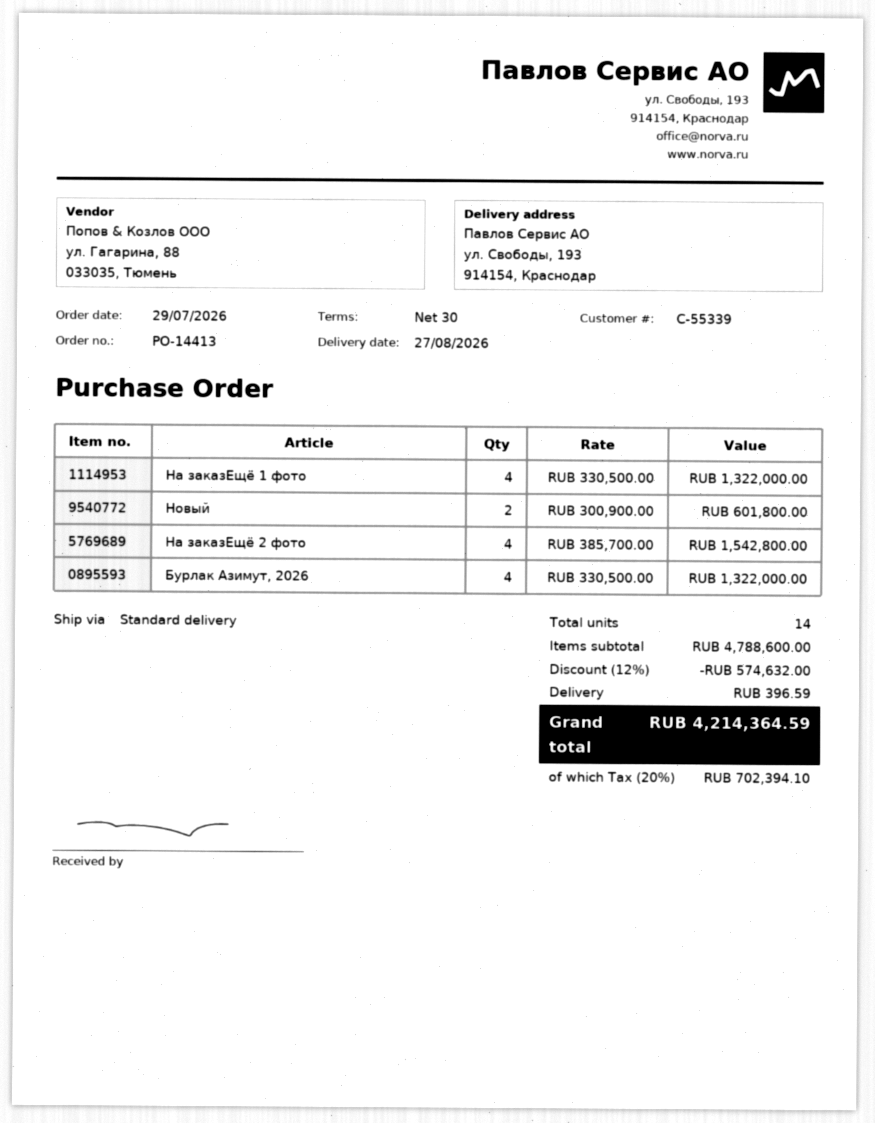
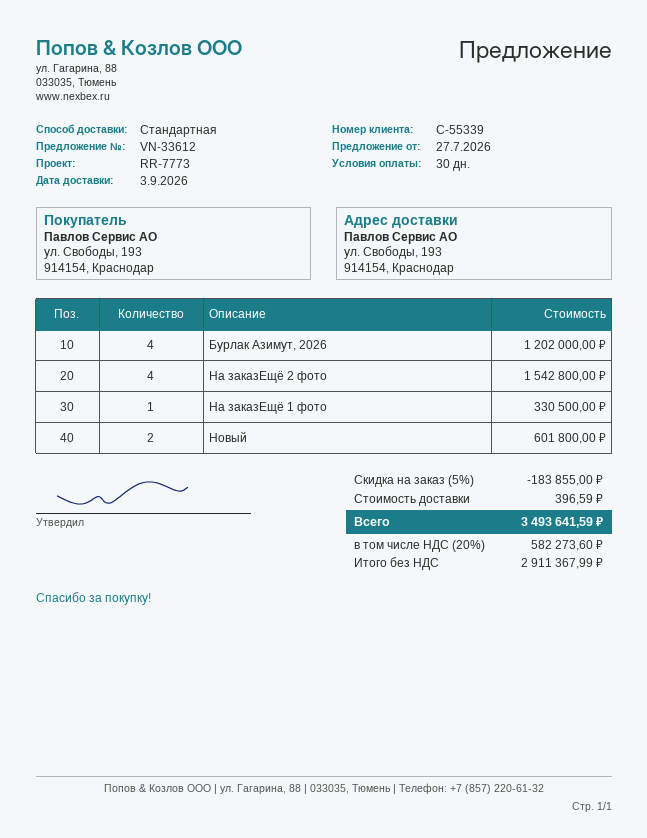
delivery date: 2026-08-27 -> 2026-09-03
На заказЕщё 1 фото: 4 for 1322000.00 -> 1 for 330500.00
Бурлак Азимут, 2026: 4 for 1322000.00 -> 4 for 1202000.00
discount: 12% = 574632.00 -> 5% = 183855.00
tax: 20% = 702394.10 -> 20% = 582273.60
total: 4214364.59 -> 3493641.59

